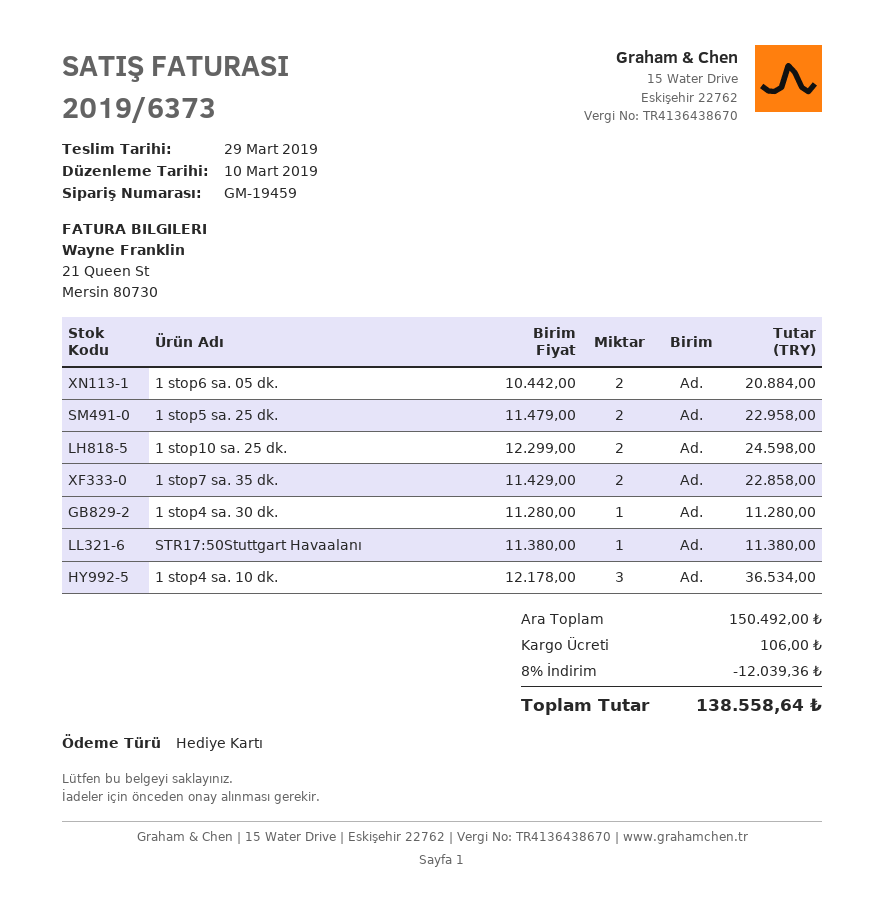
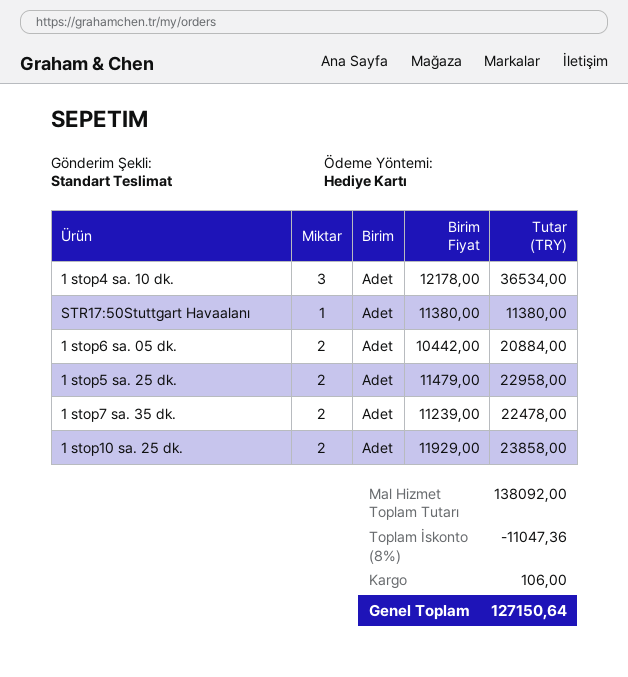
1 stop10 sa. 25 dk.: 2 x 12299.00 = 24598.00 -> 2 x 11929.00 = 23858.00
1 stop7 sa. 35 dk.: 2 x 11429.00 = 22858.00 -> 2 x 11239.00 = 22478.00
1 stop4 sa. 30 dk.: 1 x 11280.00 = 11280.00 -> none
subtotal: 150492.00 -> 138092.00
discount: 8% = 12039.36 -> 8% = 11047.36
total: 138558.64 -> 127150.64

